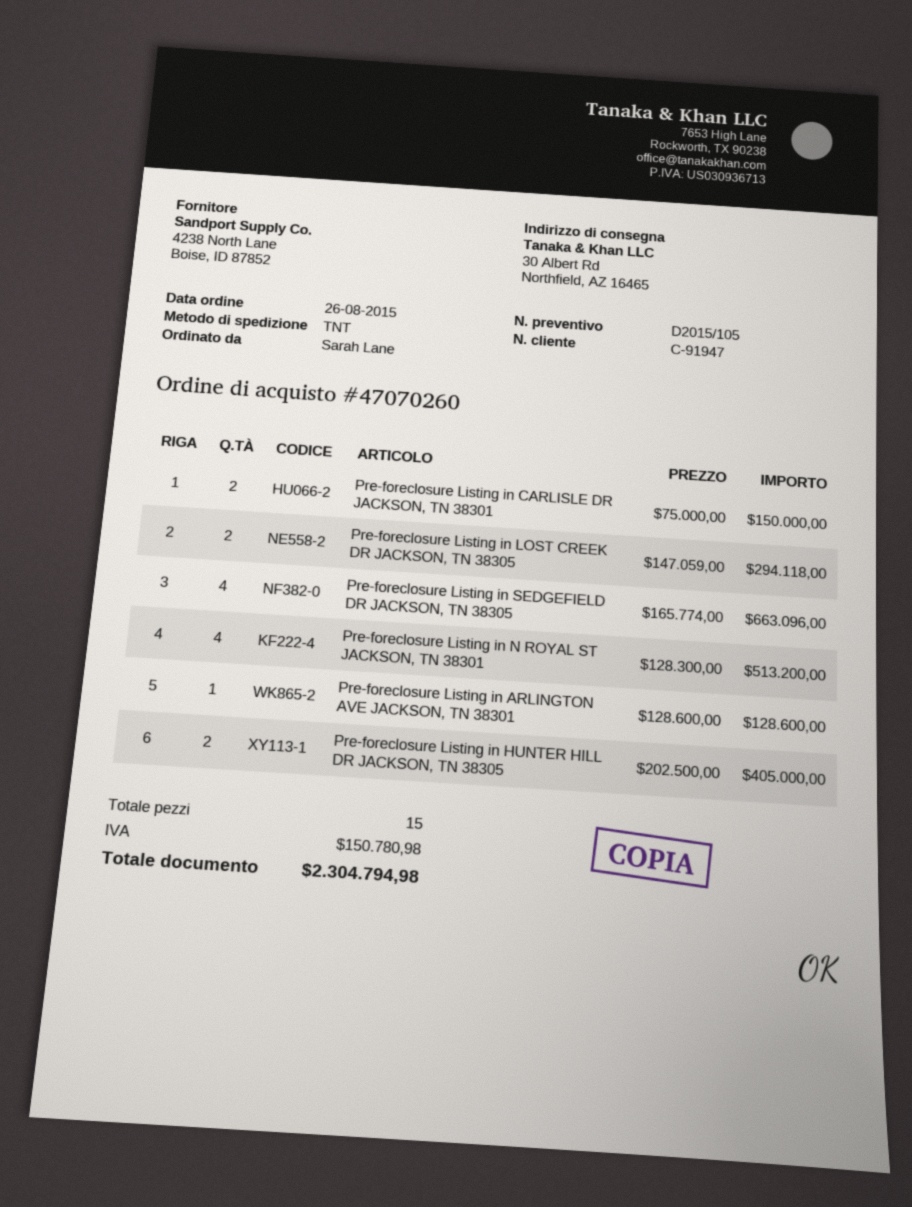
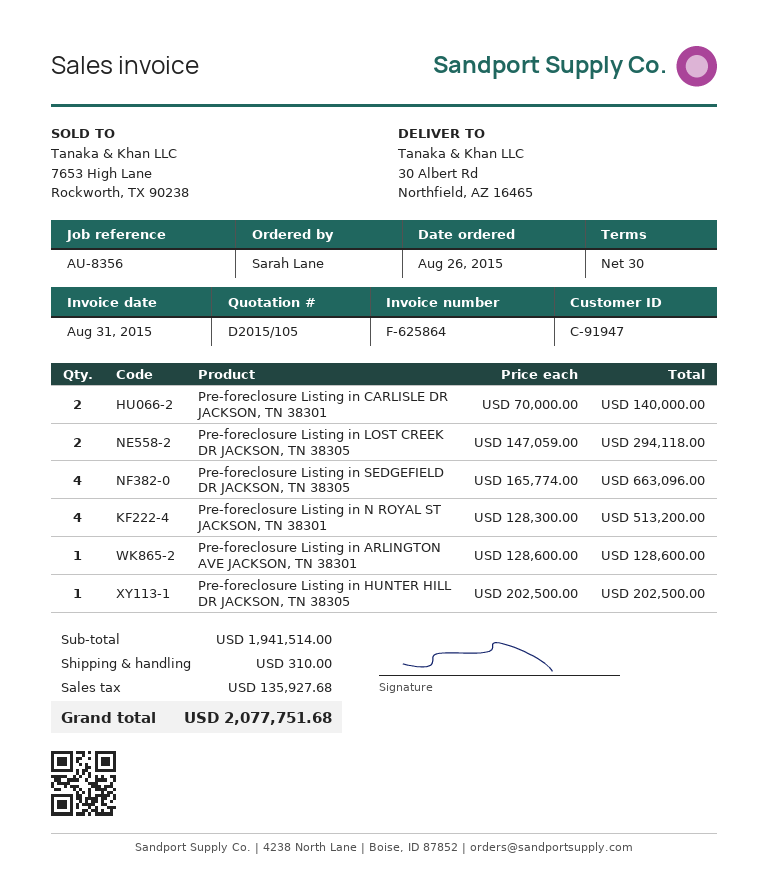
Pre-foreclosure Listing in CARLISLE DR JACKSON, TN 38301: 2 x 75000.00 = 150000.00 -> 2 x 70000.00 = 140000.00
Pre-foreclosure Listing in HUNTER HILL DR JACKSON, TN 38305: 2 x 202500.00 = 405000.00 -> 1 x 202500.00 = 202500.00
shipping: none -> 310.00
tax: 150780.98 -> 135927.68
total: 2304794.98 -> 2077751.68

